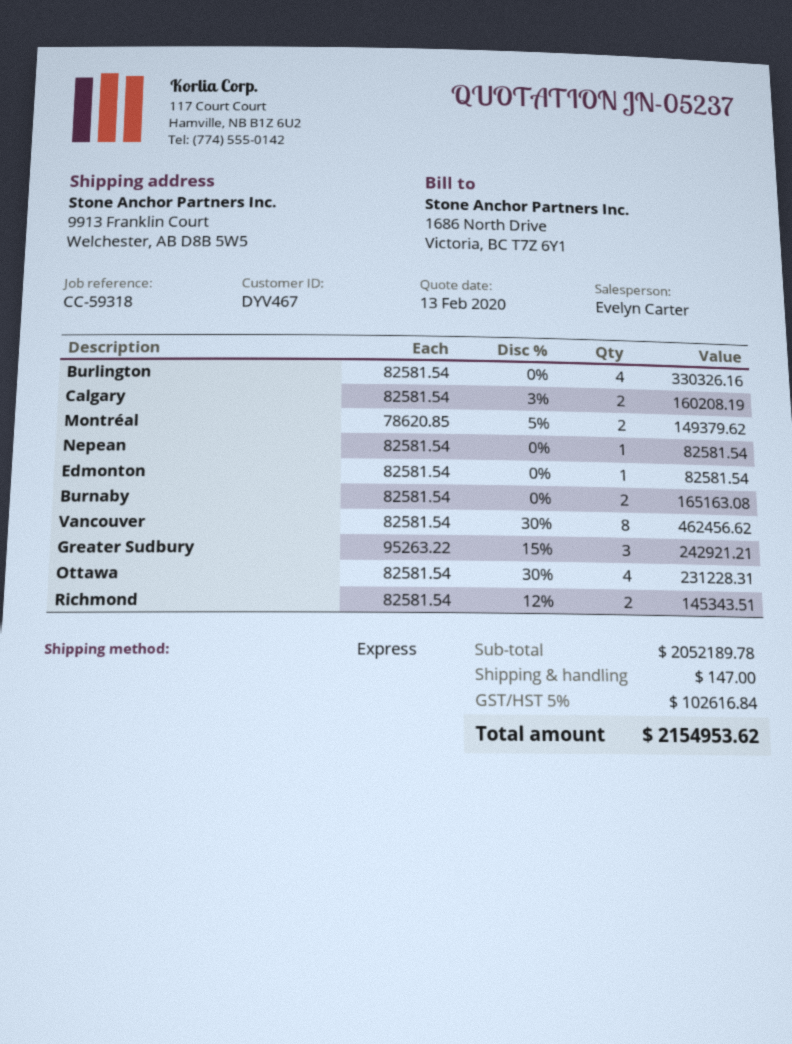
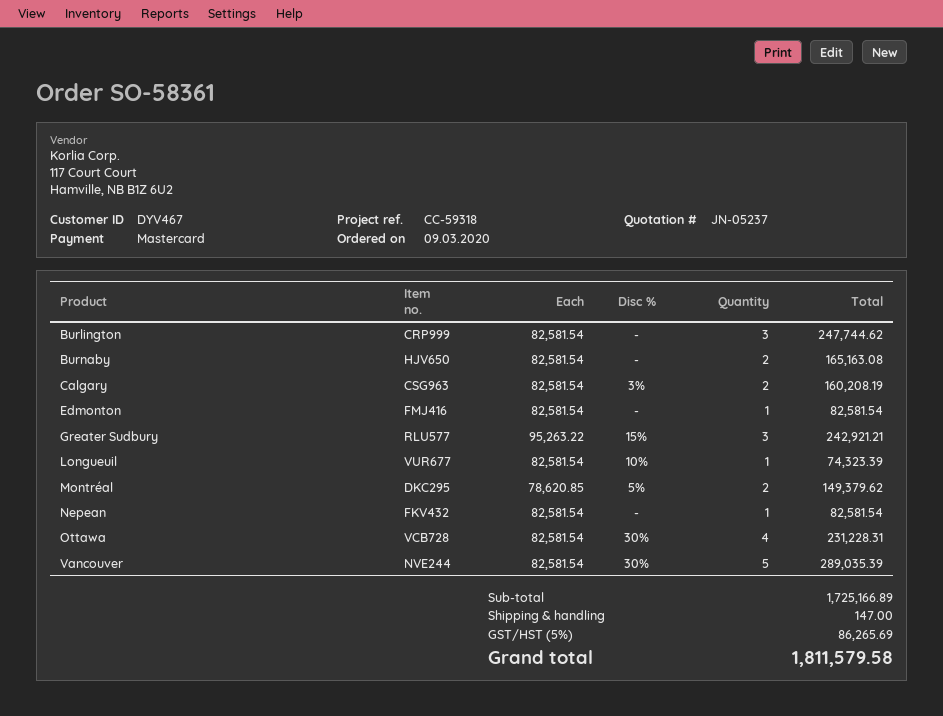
Burlington: 4 x 82581.54 = 330326.16 -> 3 x 82581.54 = 247744.62
Vancouver: 8 x 82581.54 - 30% = 462456.62 -> 5 x 82581.54 - 30% = 289035.39
Richmond: 2 x 82581.54 - 12% = 145343.51 -> none
Longueuil: none -> 1 x 82581.54 - 10% = 74323.39
subtotal: 2052189.78 -> 1725166.89
tax: 5% = 102616.84 -> 5% = 86265.69
total: 2154953.62 -> 1811579.58

